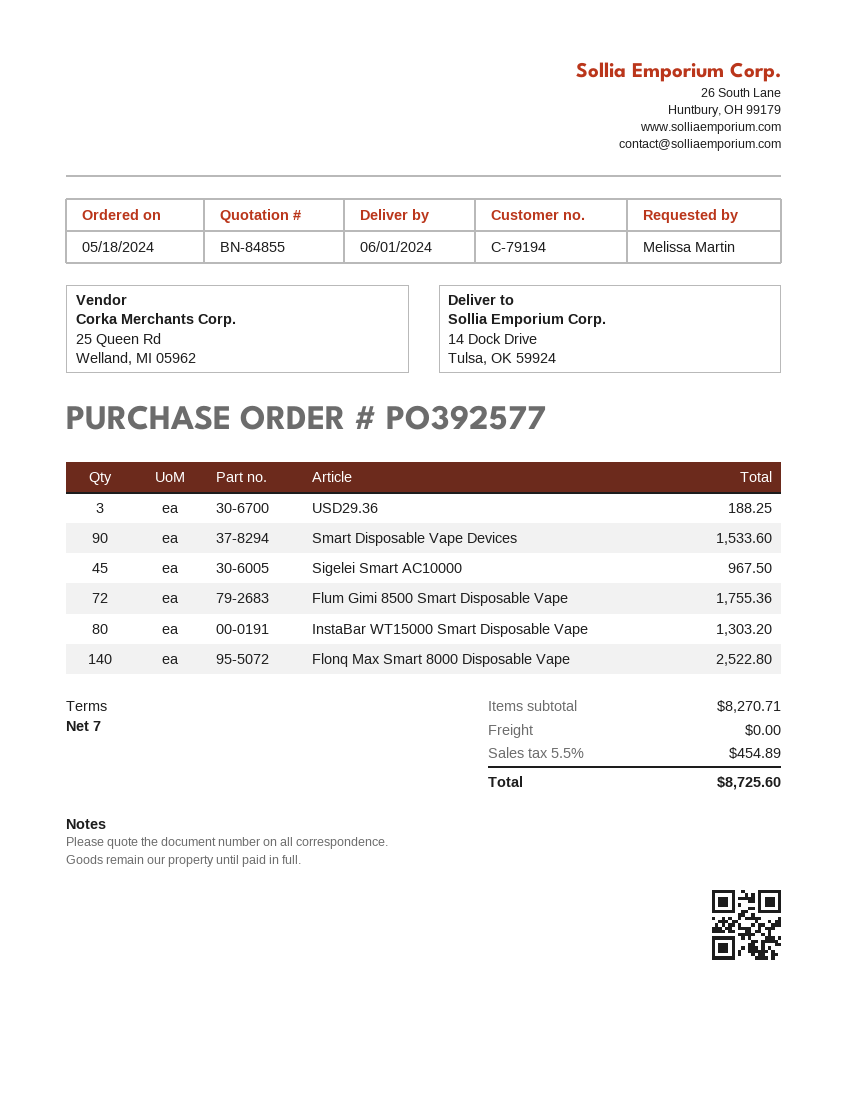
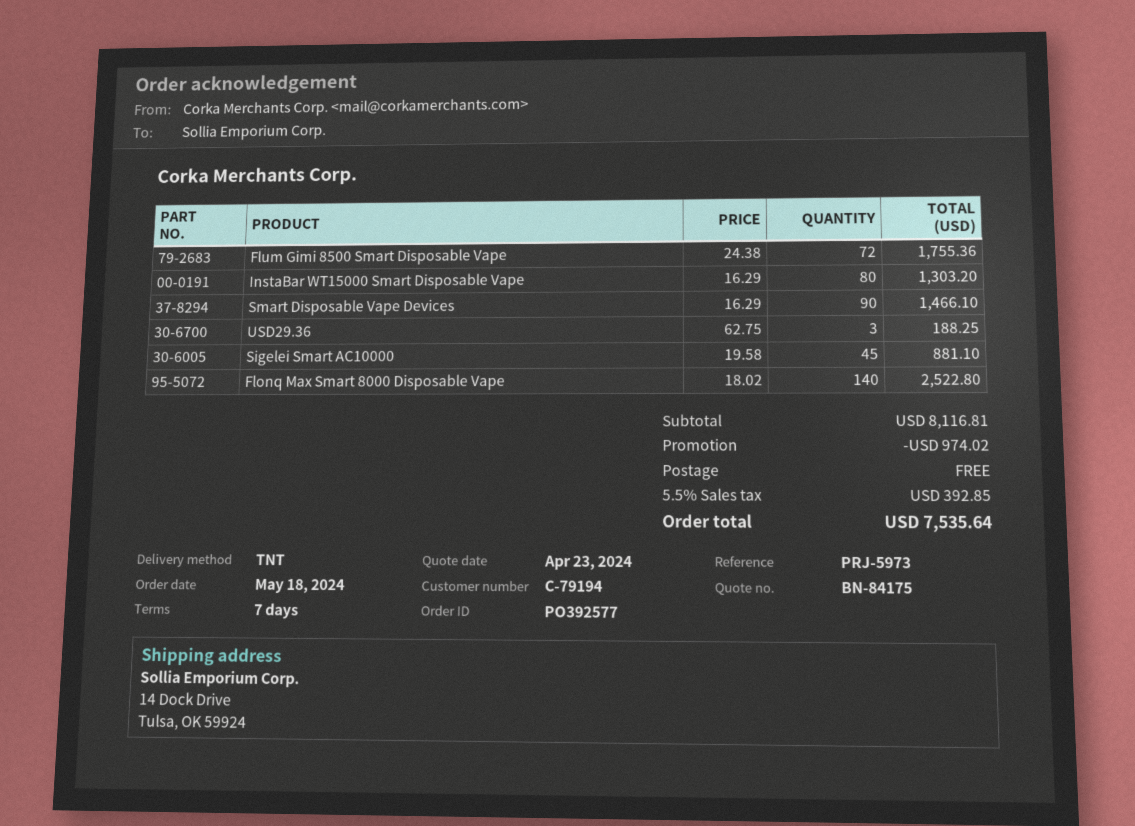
quote number: BN-84855 -> BN-84175
Smart Disposable Vape Devices: 90 for 1533.60 -> 90 for 1466.10
Sigelei Smart AC10000: 45 for 967.50 -> 45 for 881.10
subtotal: 8270.71 -> 8116.81
discount: none -> 974.02
tax: 5.5% = 454.89 -> 5.5% = 392.85
total: 8725.60 -> 7535.64

